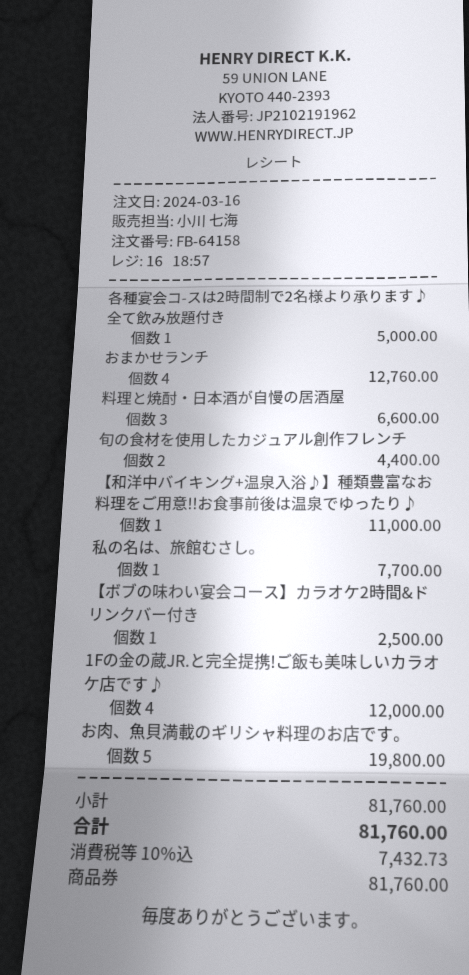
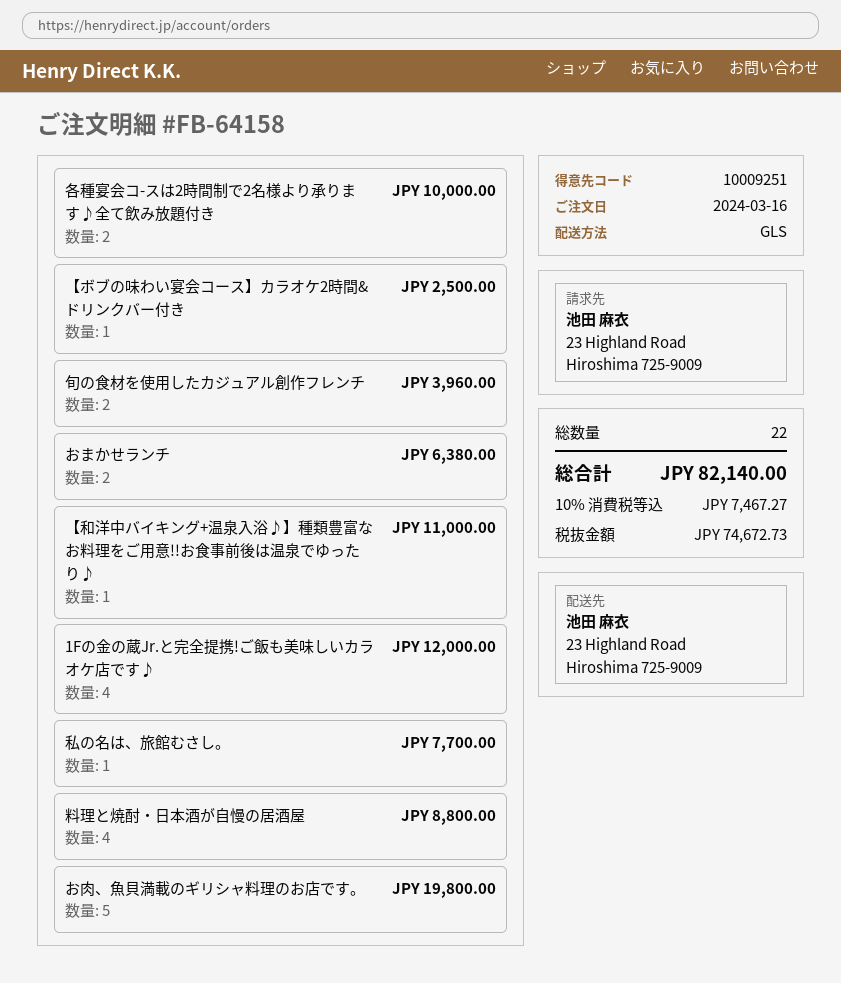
各種宴会コ-スは2時間制で2名様より承ります♪全て飲み放題付き: 1 for 5000.00 -> 2 for 10000.00
おまかせランチ: 4 for 12760.00 -> 2 for 6380.00
料理と焼酎・日本酒が自慢の居酒屋: 3 for 6600.00 -> 4 for 8800.00
旬の食材を使用したカジュアル創作フレンチ: 2 for 4400.00 -> 2 for 3960.00
tax: 10% = 7432.73 -> 10% = 7467.27
total: 81760.00 -> 82140.00

